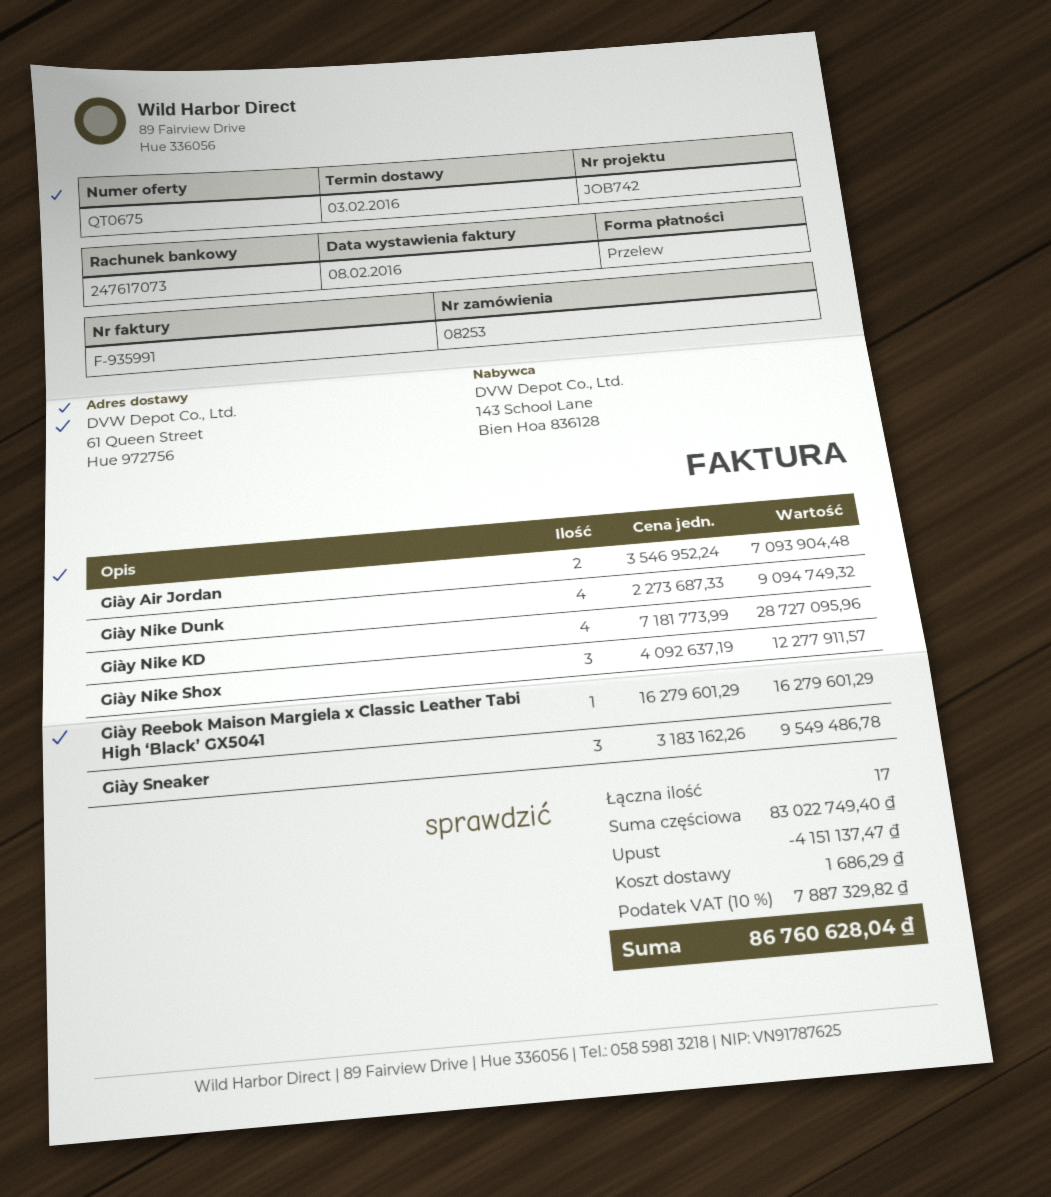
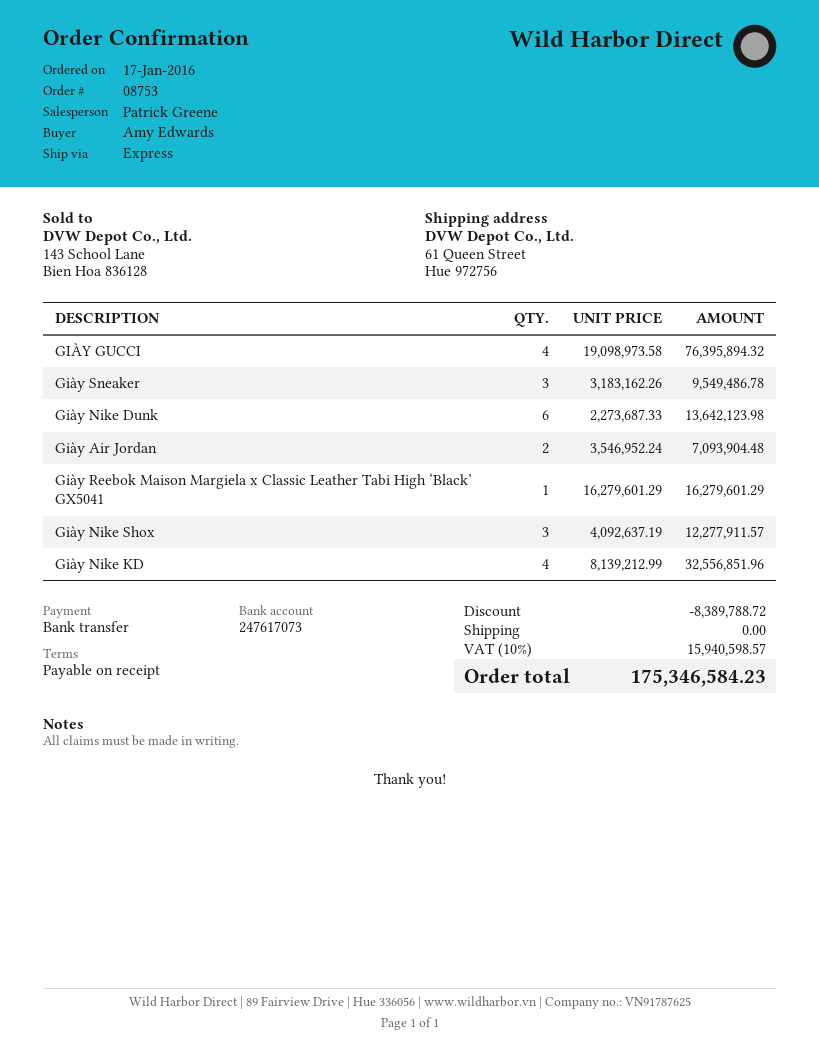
order number: 08253 -> 08753
Giày Nike Dunk: 4 x 2273687.33 = 9094749.32 -> 6 x 2273687.33 = 13642123.98
Giày Nike KD: 4 x 7181773.99 = 28727095.96 -> 4 x 8139212.99 = 32556851.96
GIÀY GUCCI: none -> 4 x 19098973.58 = 76395894.32
discount: 4151137.47 -> 8389788.72
shipping: 1686.29 -> 0.00
tax: 10% = 7887329.82 -> 10% = 15940598.57
total: 86760628.04 -> 175346584.23

